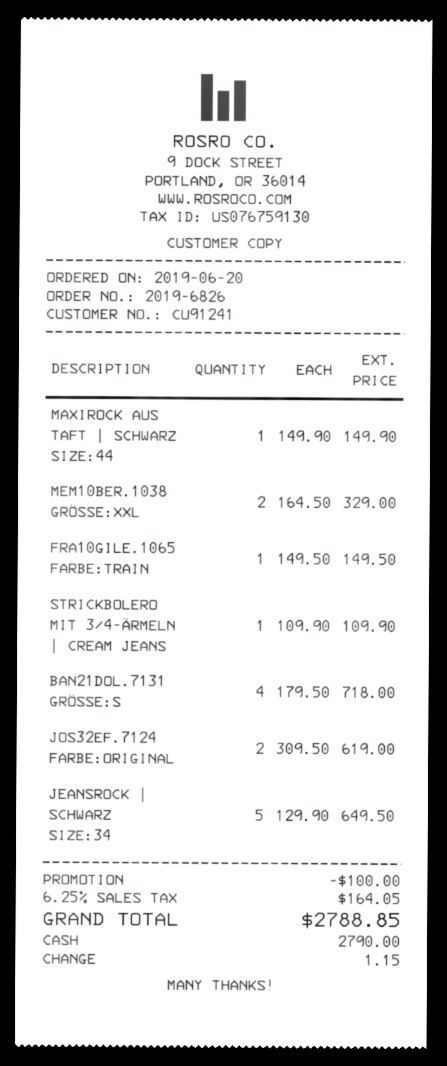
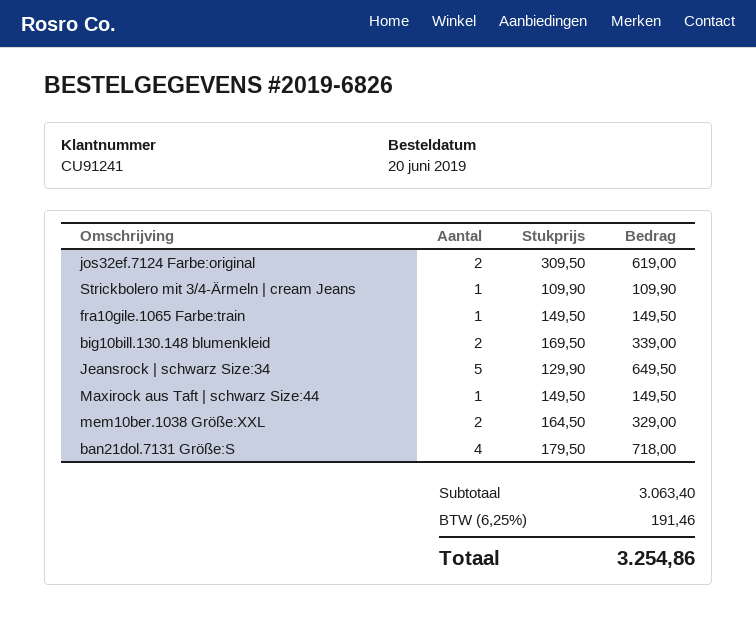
MAXIROCK AUS TAFT | SCHWARZ SIZE:44: 1 x 149.90 = 149.90 -> 1 x 149.50 = 149.50
big10bill.130.148 blumenkleid: none -> 2 x 169.50 = 339.00
discount: 100.00 -> none
tax: 6.25% = 164.05 -> 6.25% = 191.46
total: 2788.85 -> 3254.86

